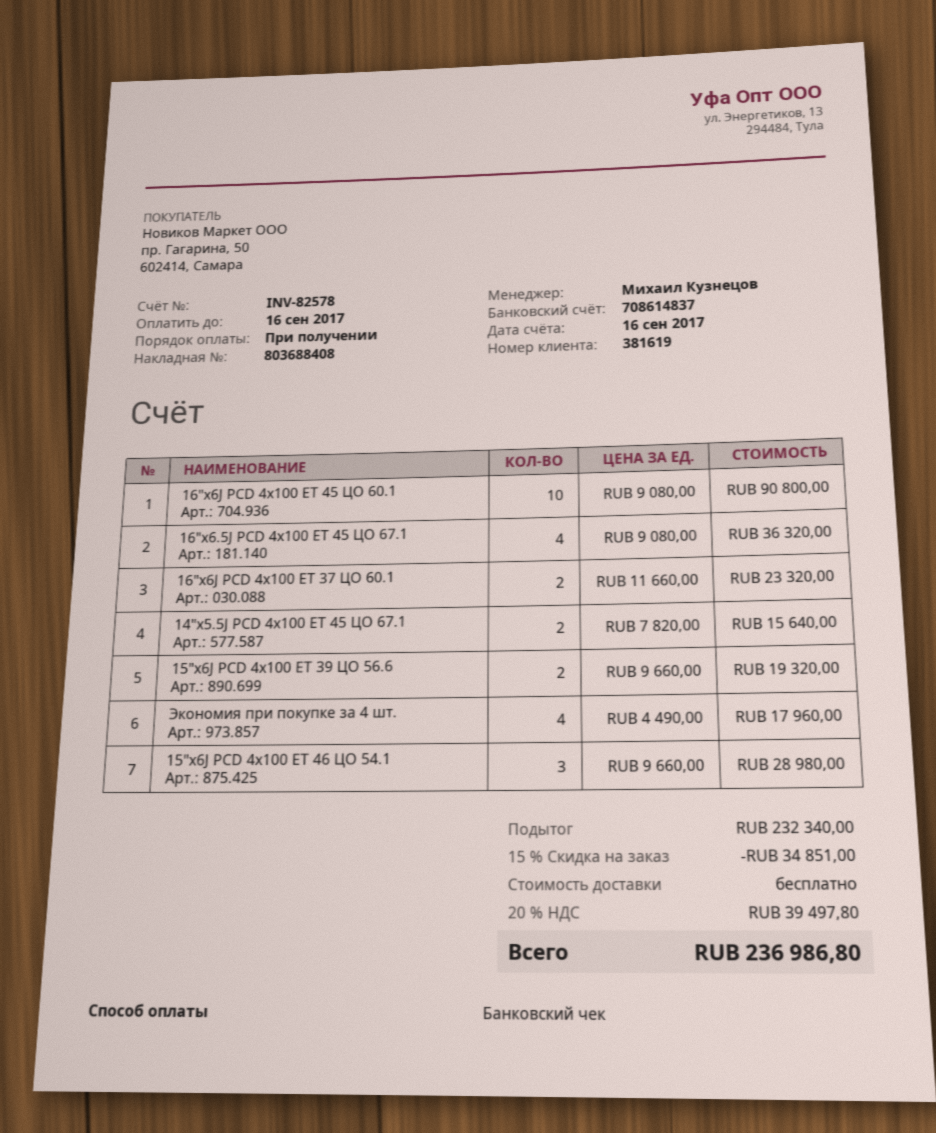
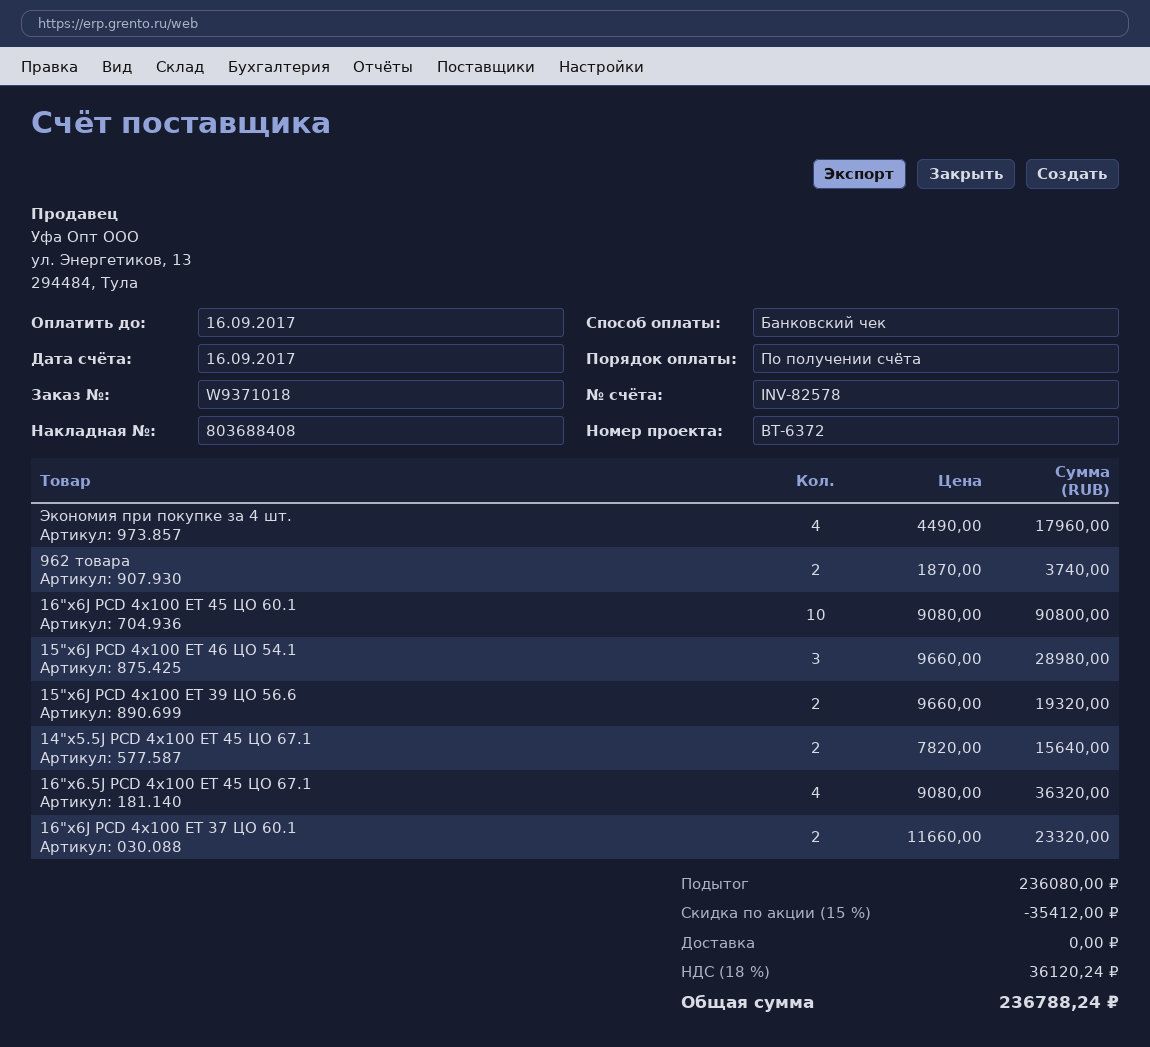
962 товара: none -> 2 x 1870.00 = 3740.00
subtotal: 232340.00 -> 236080.00
discount: 15% = 34851.00 -> 15% = 35412.00
tax: 20% = 39497.80 -> 18% = 36120.24
total: 236986.80 -> 236788.24

